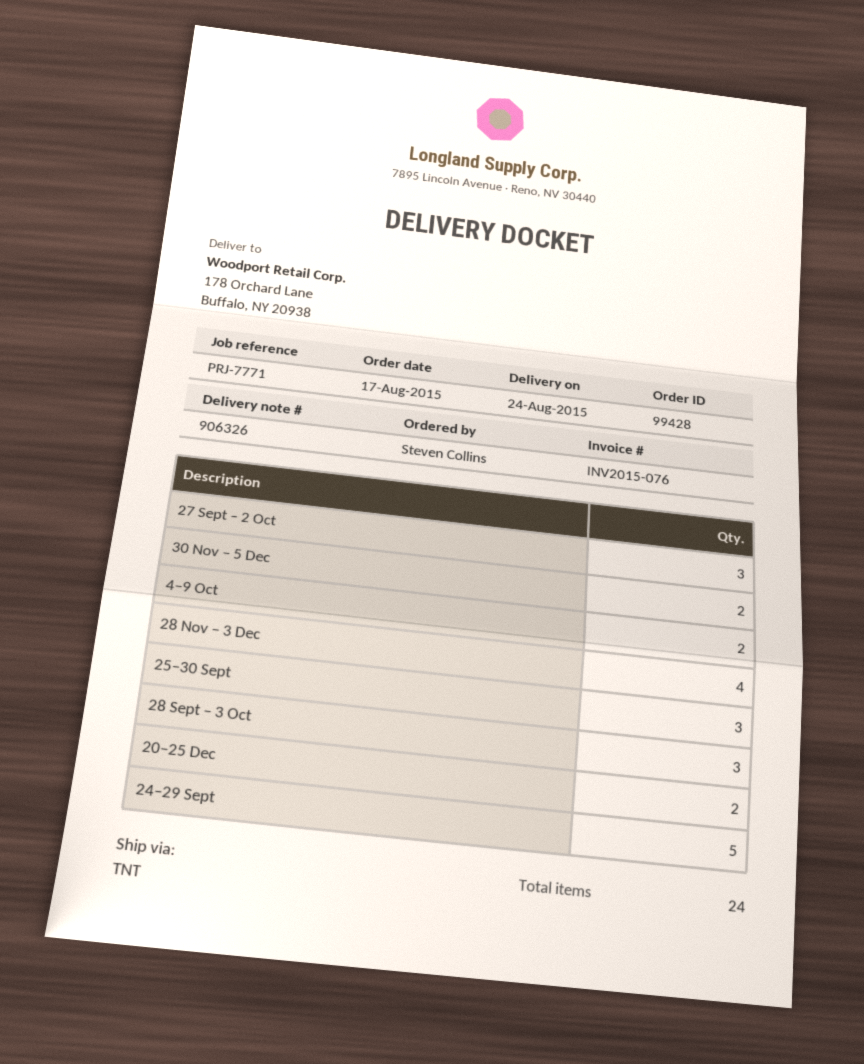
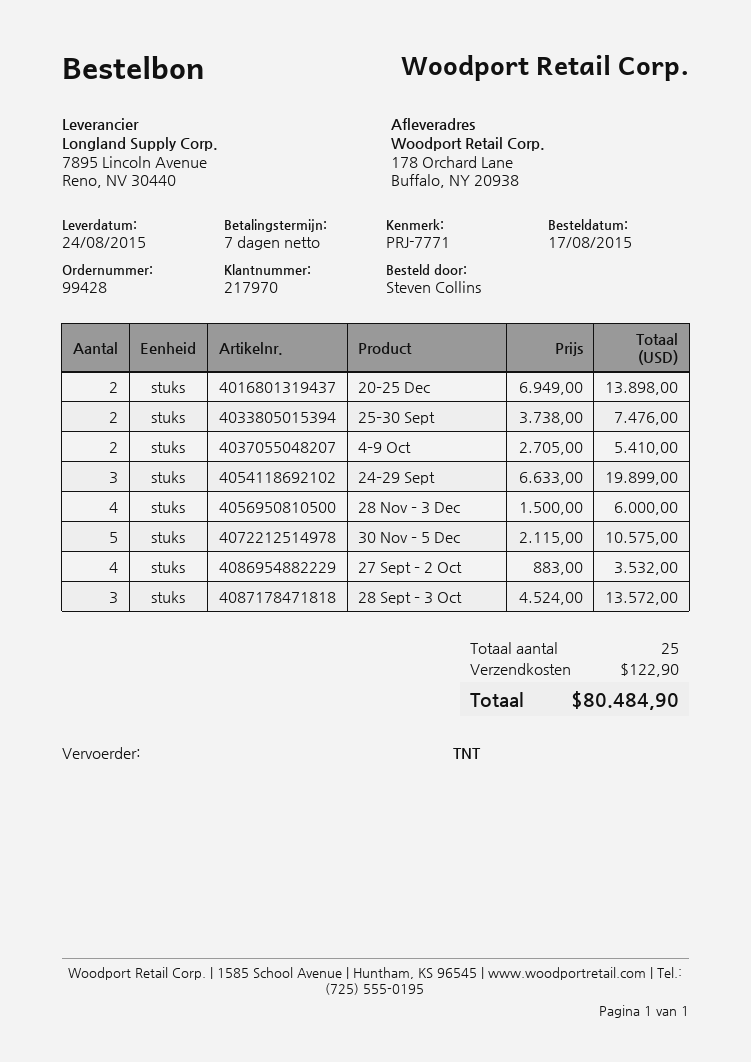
27 Sept – 2 Oct: 3 -> 4
30 Nov – 5 Dec: 2 -> 5
25–30 Sept: 3 -> 2
24–29 Sept: 5 -> 3
total quantity: 24 -> 25

